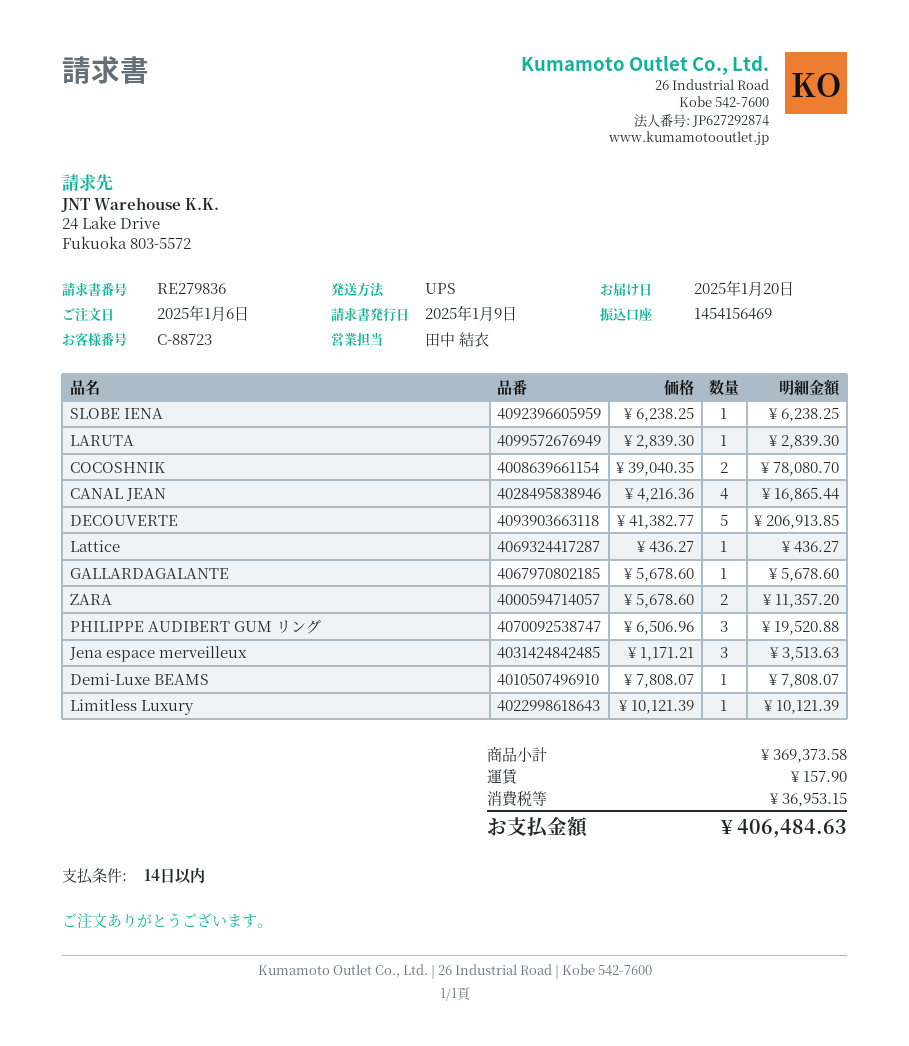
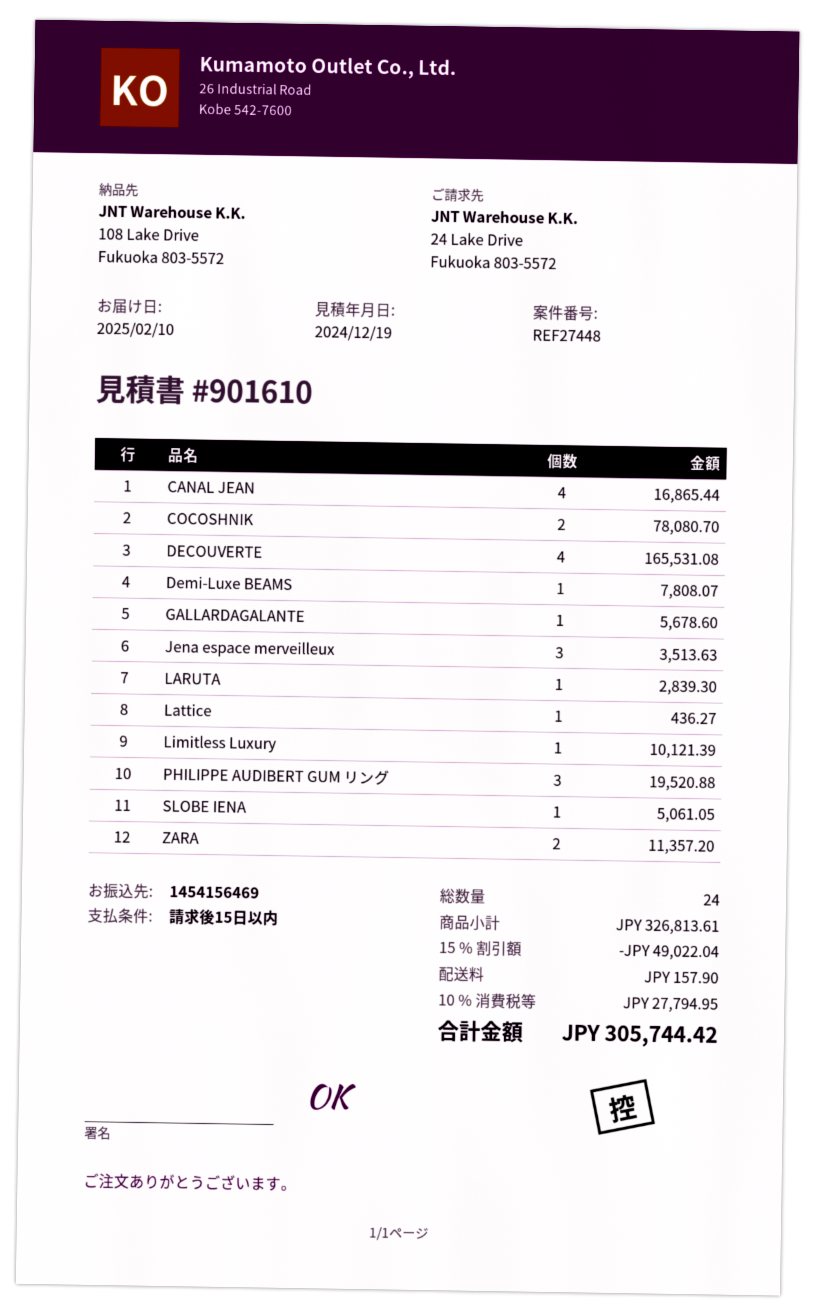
delivery date: 2025-01-20 -> 2025-02-10
payment terms: 14 days -> 15 days
SLOBE IENA: 1 for 6238.25 -> 1 for 5061.05
DECOUVERTE: 5 for 206913.85 -> 4 for 165531.08
subtotal: 369373.58 -> 326813.61
discount: none -> 15% = 49022.04
tax: 36953.15 -> 27794.95
total: 406484.63 -> 305744.42

